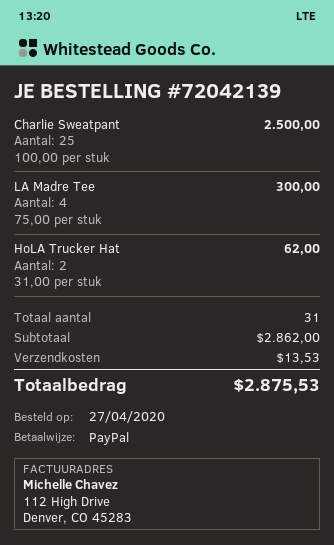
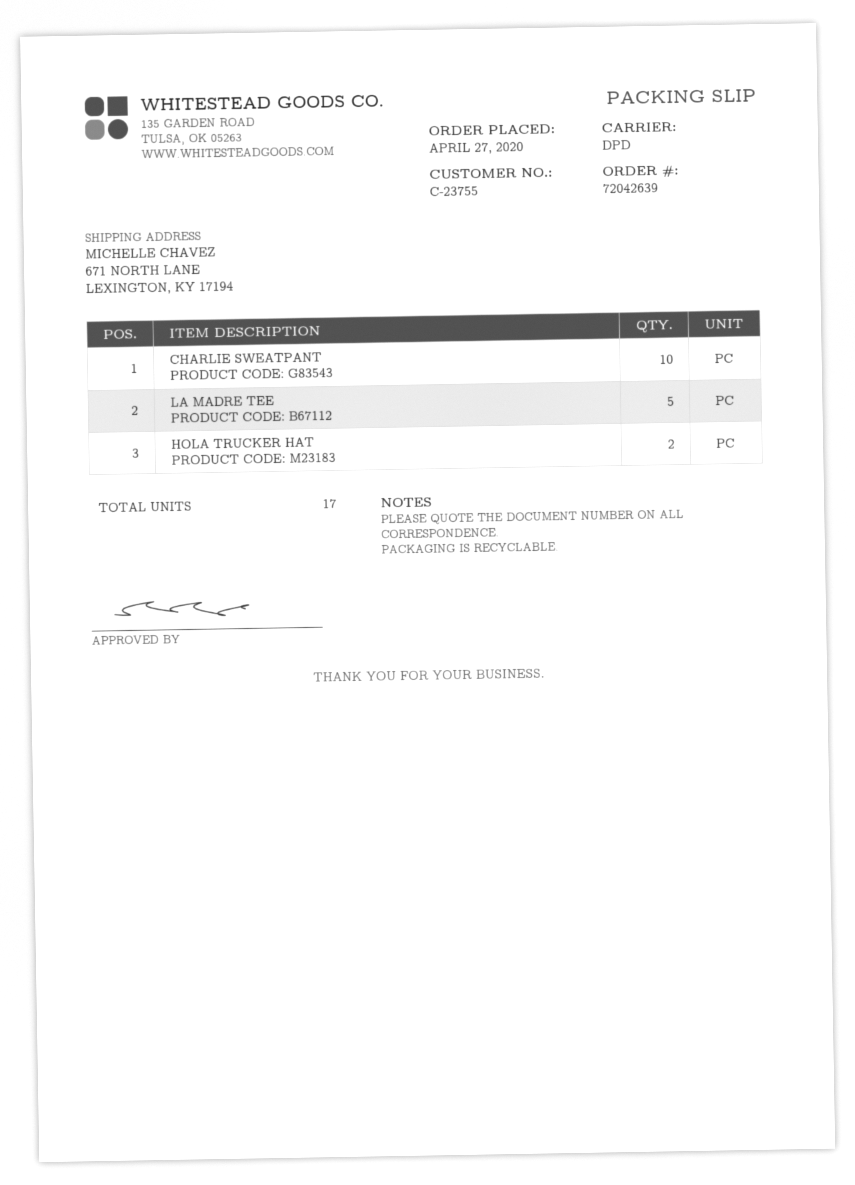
order number: 72042139 -> 72042639
Charlie Sweatpant: 25 -> 10
LA Madre Tee: 4 -> 5
total quantity: 31 -> 17

